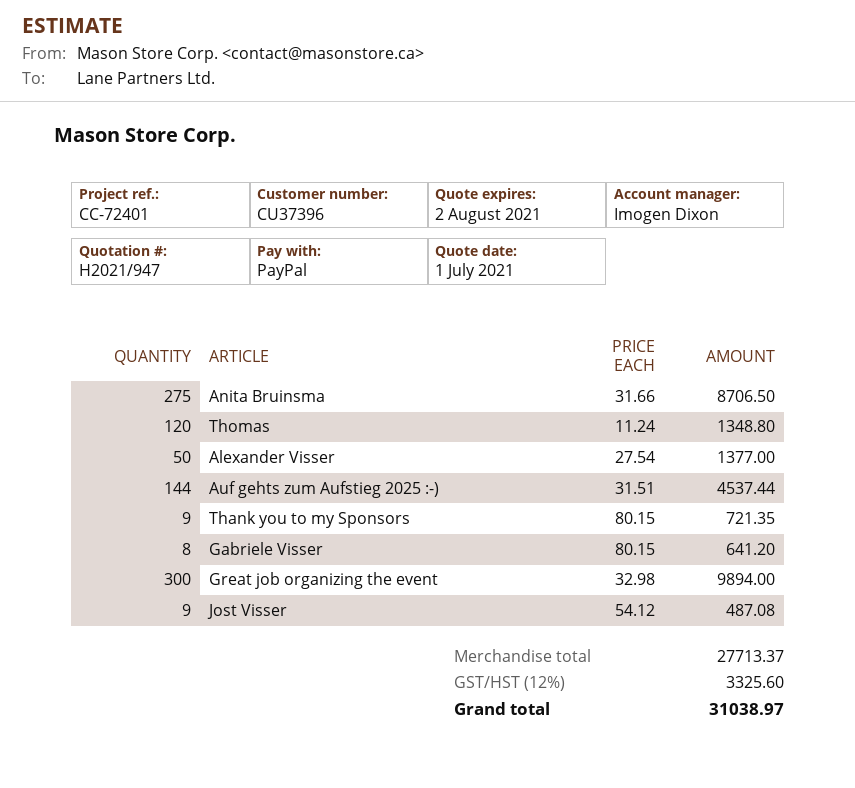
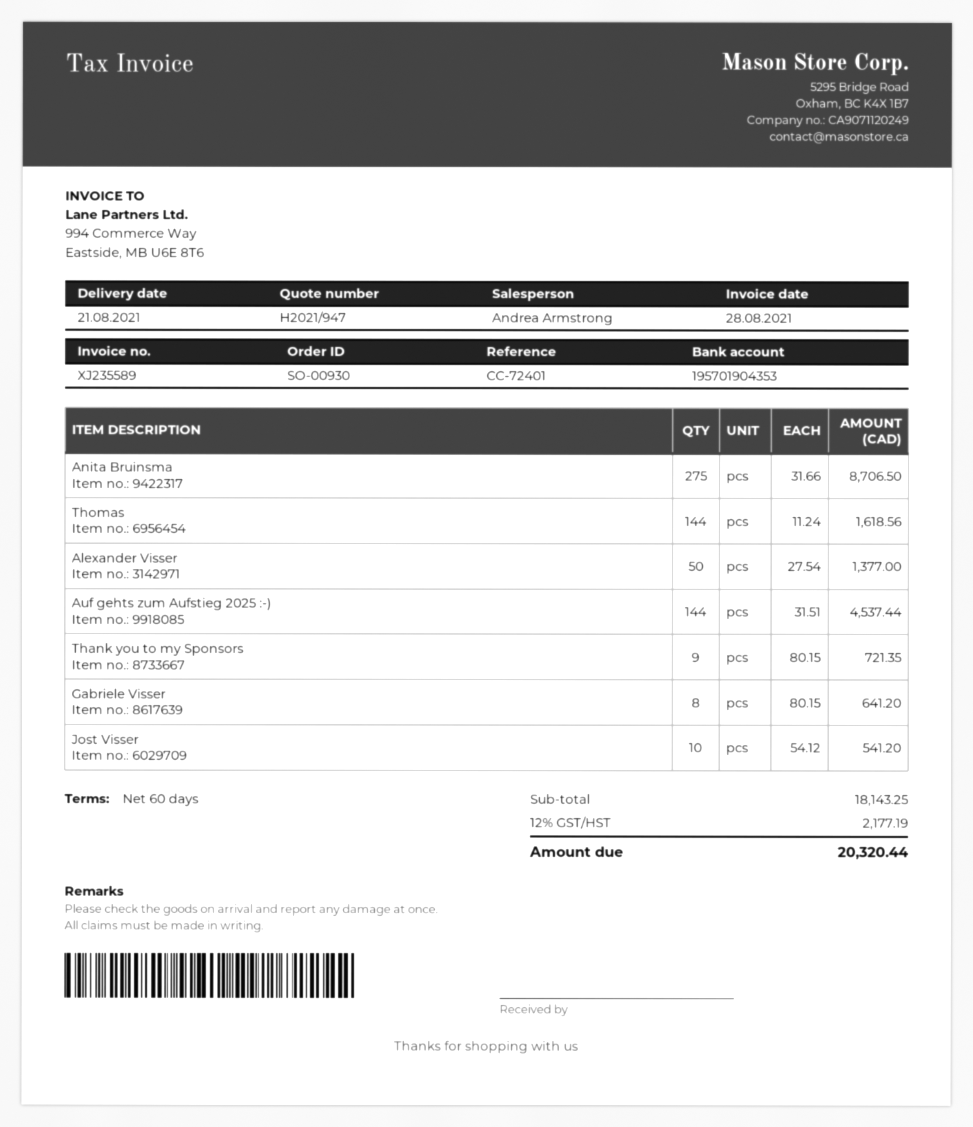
sales rep: Imogen Dixon -> Andrea Armstrong
Thomas: 120 x 11.24 = 1348.80 -> 144 x 11.24 = 1618.56
Great job organizing the event: 300 x 32.98 = 9894.00 -> none
Jost Visser: 9 x 54.12 = 487.08 -> 10 x 54.12 = 541.20
subtotal: 27713.37 -> 18143.25
tax: 12% = 3325.60 -> 12% = 2177.19
total: 31038.97 -> 20320.44

